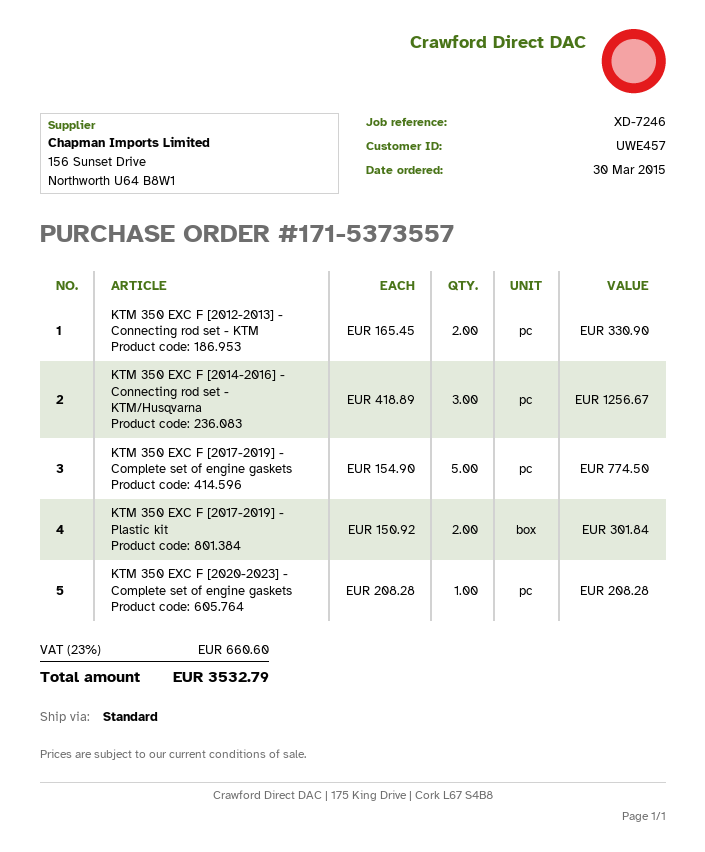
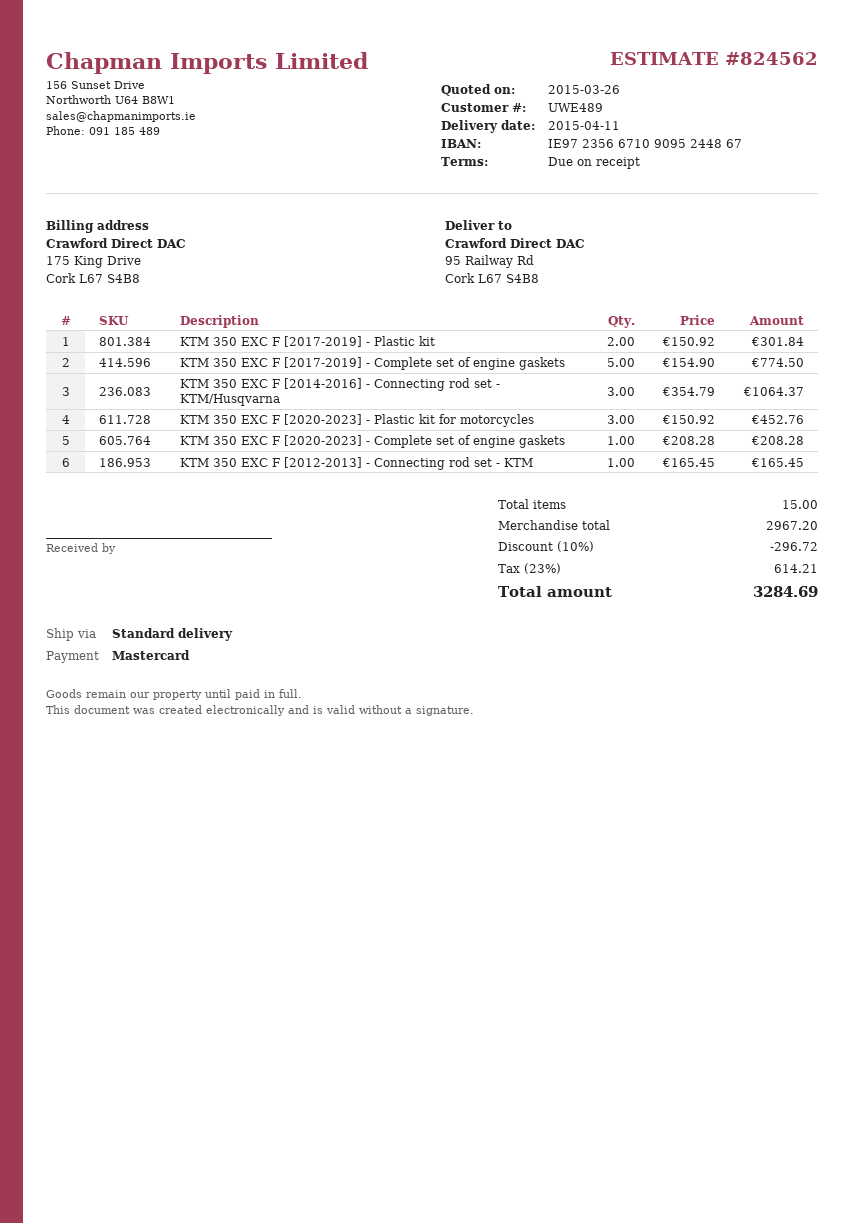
customer number: UWE457 -> UWE489
KTM 350 EXC F [2012-2013] - Connecting rod set - KTM: 2 x 165.45 = 330.90 -> 1 x 165.45 = 165.45
KTM 350 EXC F [2014-2016] - Connecting rod set - KTM/Husqvarna: 3 x 418.89 = 1256.67 -> 3 x 354.79 = 1064.37
KTM 350 EXC F [2020-2023] - Plastic kit for motorcycles: none -> 3 x 150.92 = 452.76
discount: none -> 10% = 296.72
tax: 23% = 660.60 -> 23% = 614.21
total: 3532.79 -> 3284.69

